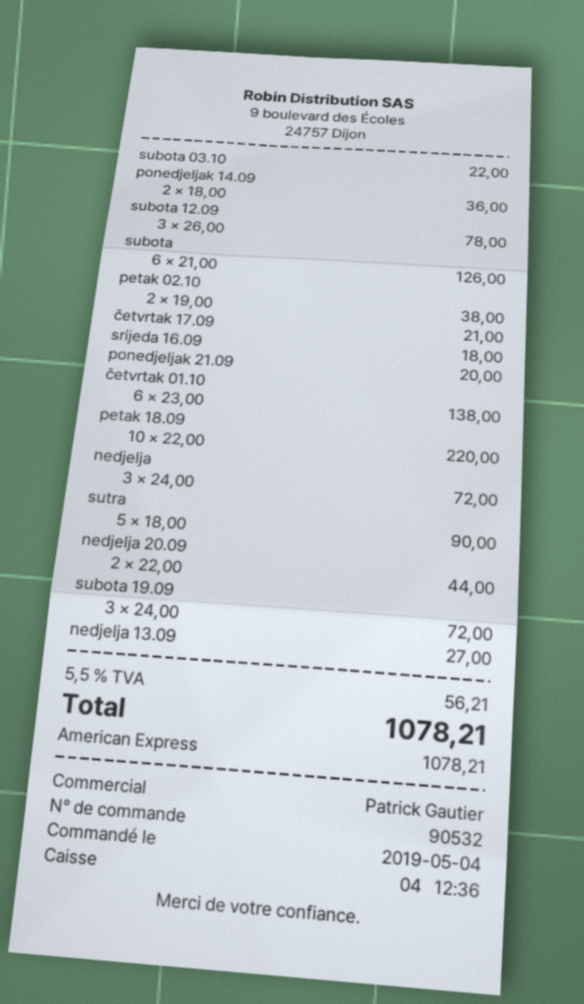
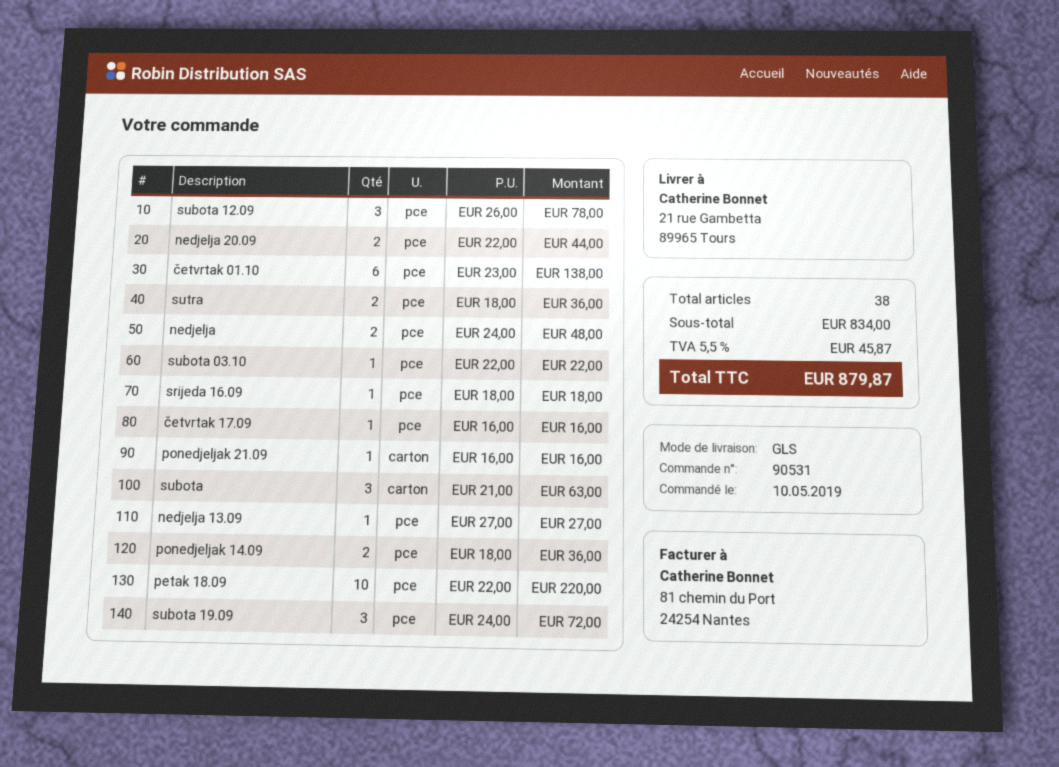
order number: 90532 -> 90531
order date: 2019-05-04 -> 2019-05-10
subota: 6 x 21.00 = 126.00 -> 3 x 21.00 = 63.00
petak 02.10: 2 x 19.00 = 38.00 -> none
četvrtak 17.09: 1 x 21.00 = 21.00 -> 1 x 16.00 = 16.00
ponedjeljak 21.09: 1 x 20.00 = 20.00 -> 1 x 16.00 = 16.00
nedjelja: 3 x 24.00 = 72.00 -> 2 x 24.00 = 48.00
sutra: 5 x 18.00 = 90.00 -> 2 x 18.00 = 36.00
tax: 5.5% = 56.21 -> 5.5% = 45.87
total: 1078.21 -> 879.87

